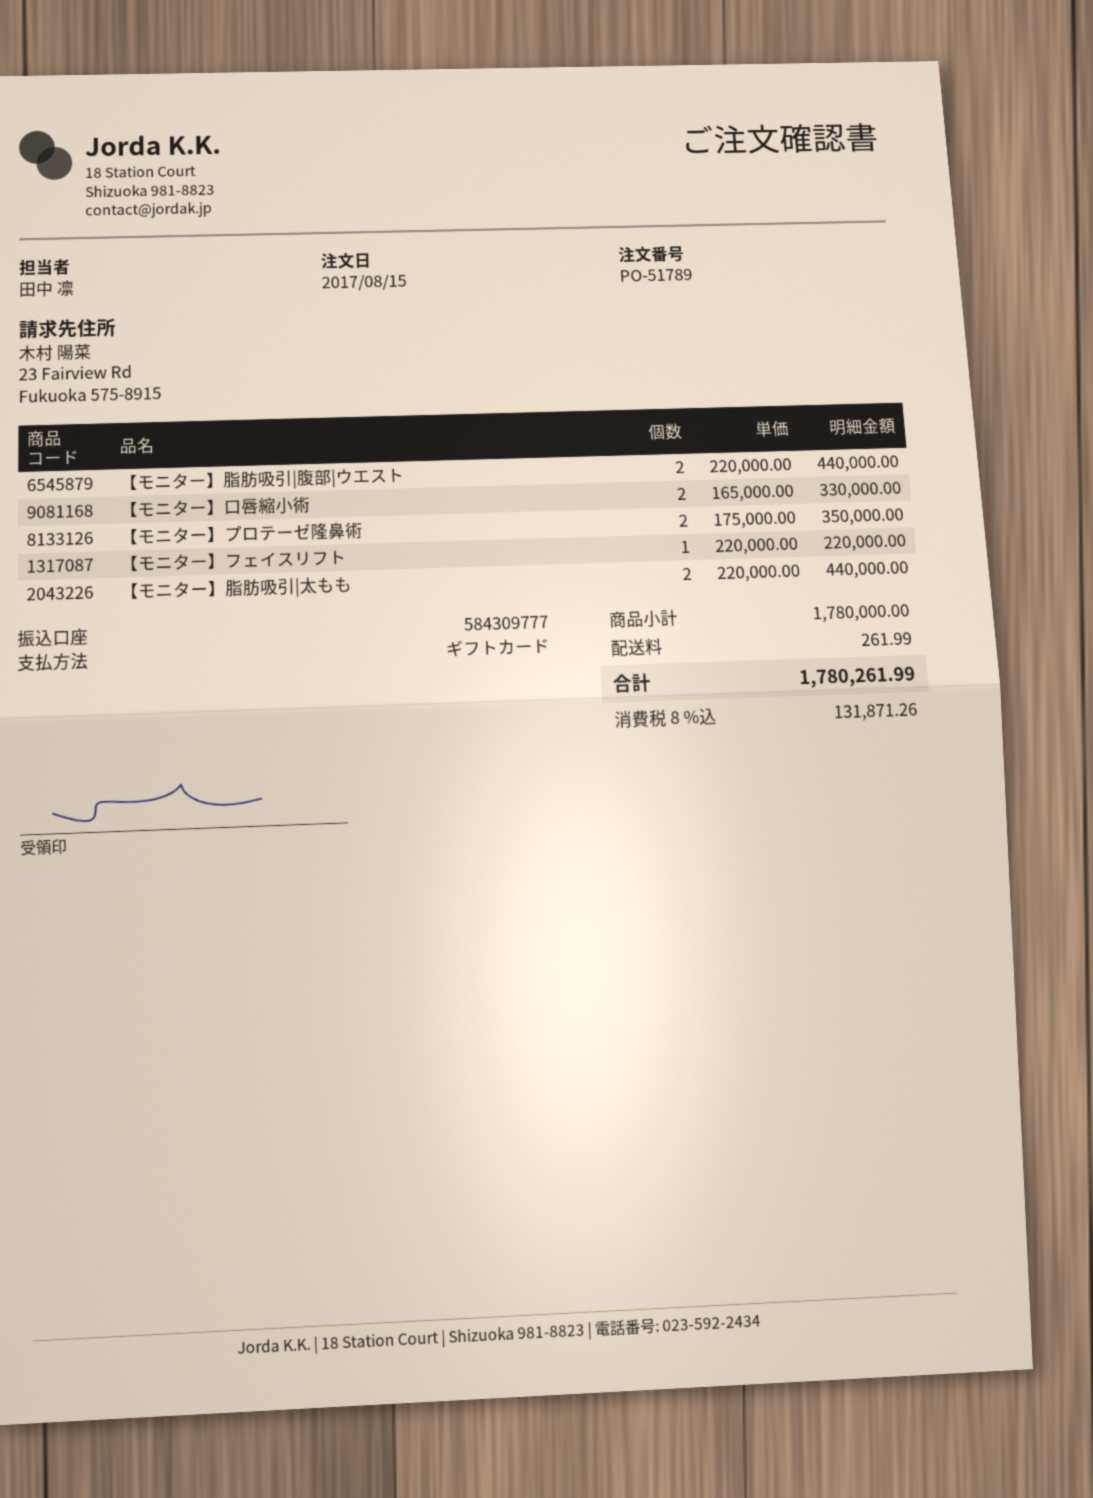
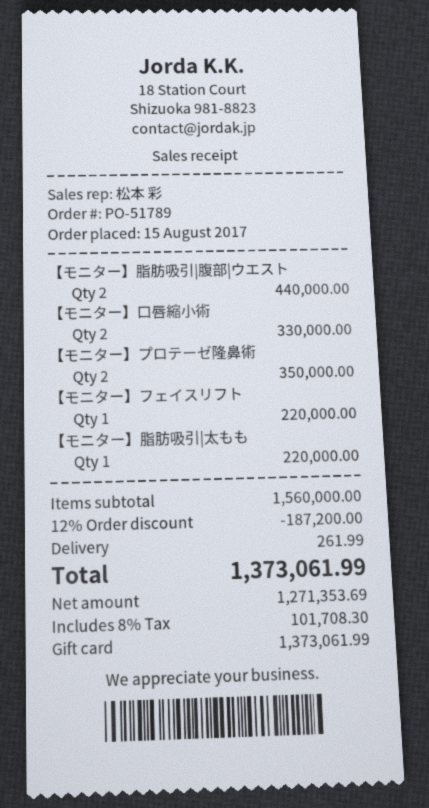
sales rep: 田中 凛 -> 松本 彩
【モニター】脂肪吸引|太もも: 2 for 440000.00 -> 1 for 220000.00
subtotal: 1780000.00 -> 1560000.00
discount: none -> 12% = 187200.00
tax: 8% = 131871.26 -> 8% = 101708.30
total: 1780261.99 -> 1373061.99

